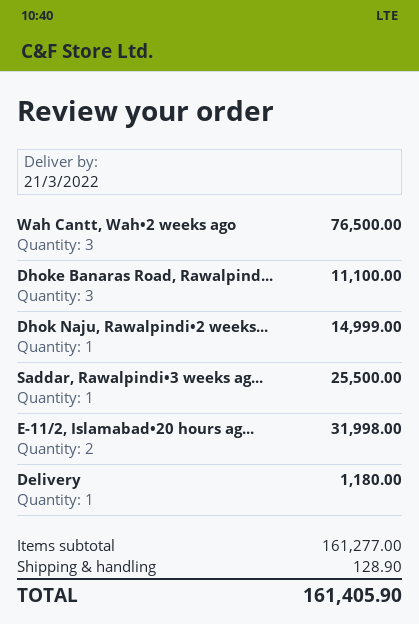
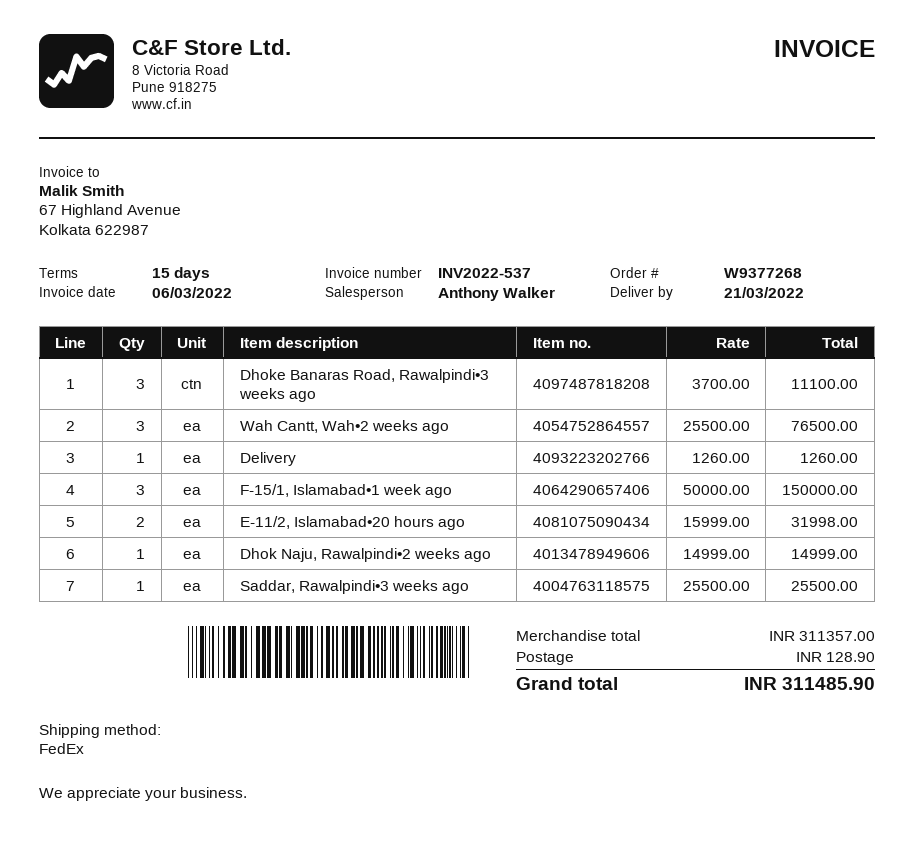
Delivery: 1 for 1180.00 -> 1 for 1260.00
F-15/1, Islamabad•1 week ago: none -> 3 for 150000.00
subtotal: 161277.00 -> 311357.00
total: 161405.90 -> 311485.90

